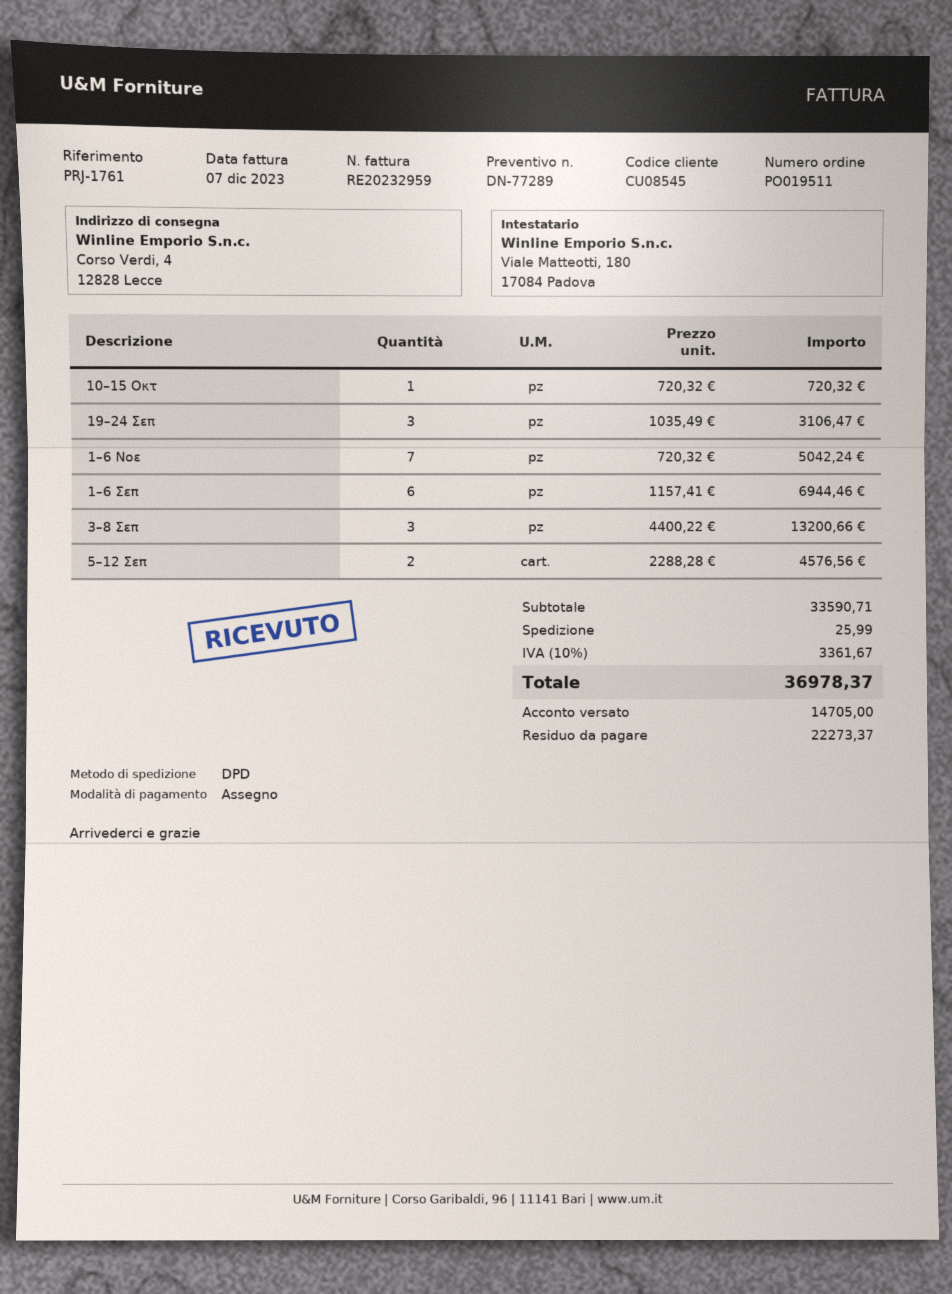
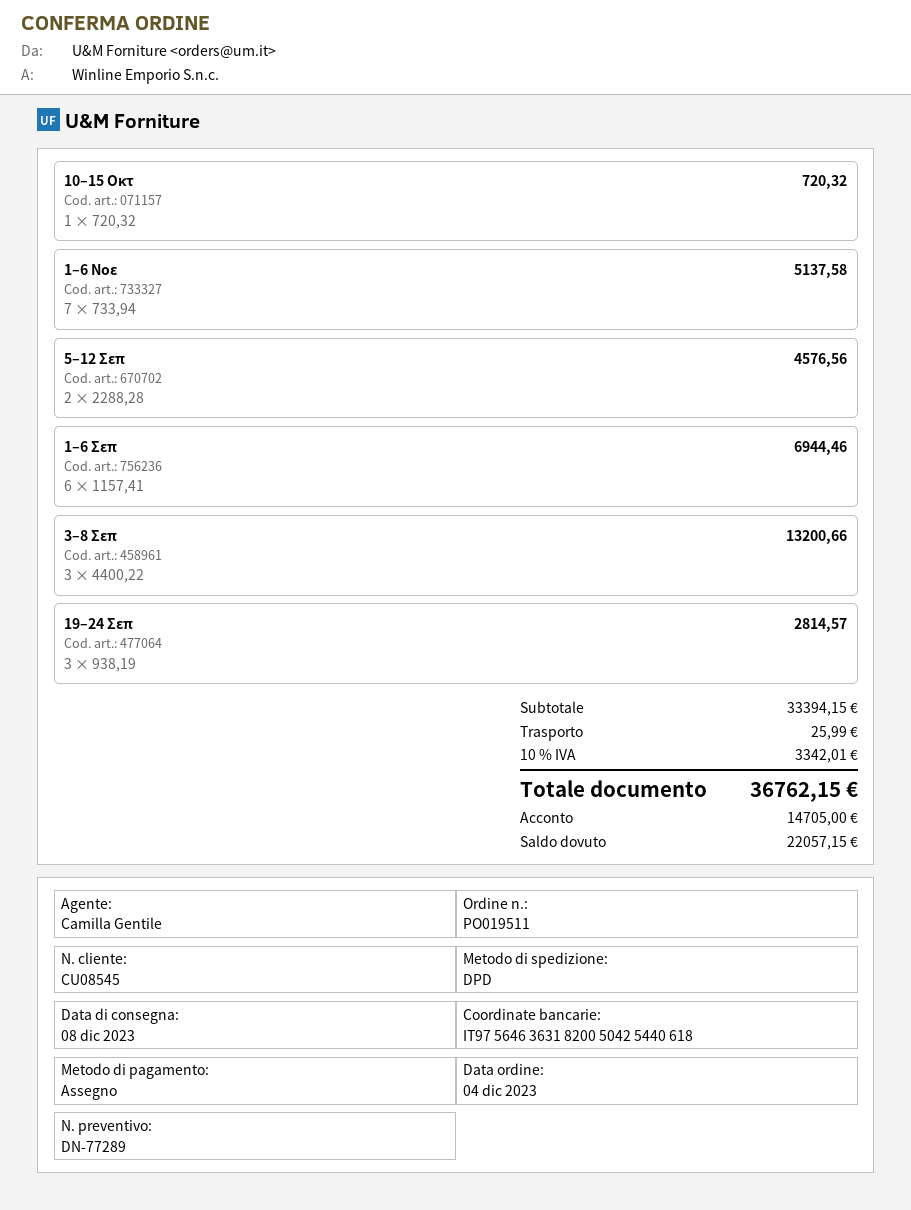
19–24 Σεπ: 3 x 1035.49 = 3106.47 -> 3 x 938.19 = 2814.57
1–6 Νοε: 7 x 720.32 = 5042.24 -> 7 x 733.94 = 5137.58
subtotal: 33590.71 -> 33394.15
tax: 10% = 3361.67 -> 10% = 3342.01
total: 36978.37 -> 36762.15
balance: 22273.37 -> 22057.15

